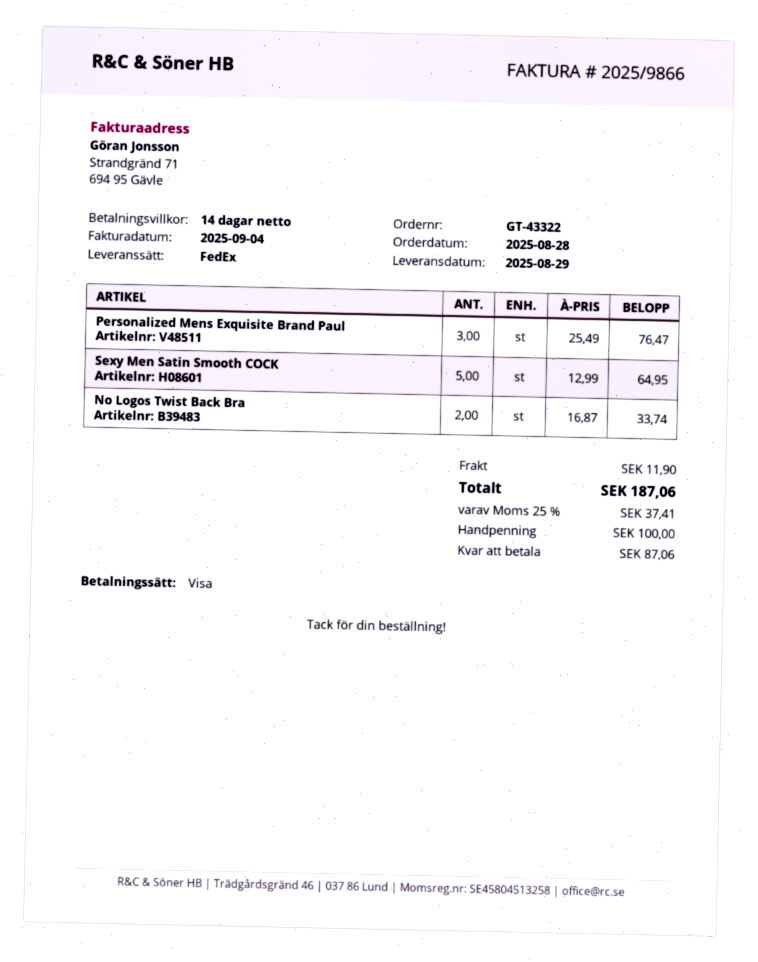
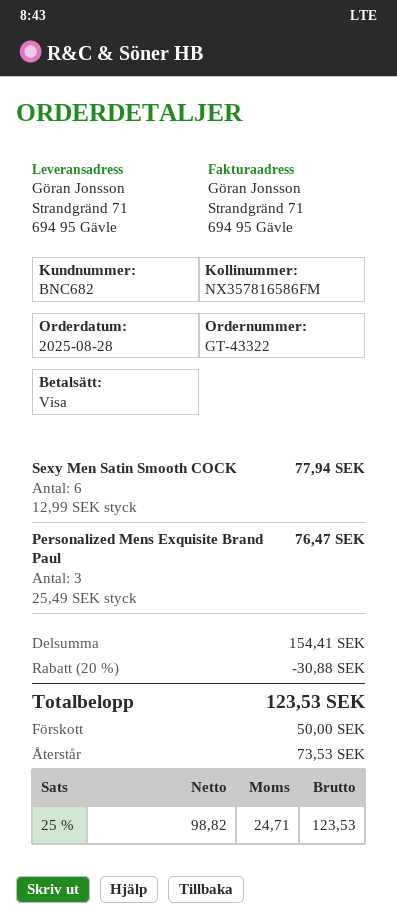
Sexy Men Satin Smooth COCK: 5 x 12.99 = 64.95 -> 6 x 12.99 = 77.94
No Logos Twist Back Bra: 2 x 16.87 = 33.74 -> none
discount: none -> 20% = 30.88
shipping: 11.90 -> none
tax: 25% = 37.41 -> 25% = 24.71
total: 187.06 -> 123.53
deposit: 100.00 -> 50.00
balance: 87.06 -> 73.53

